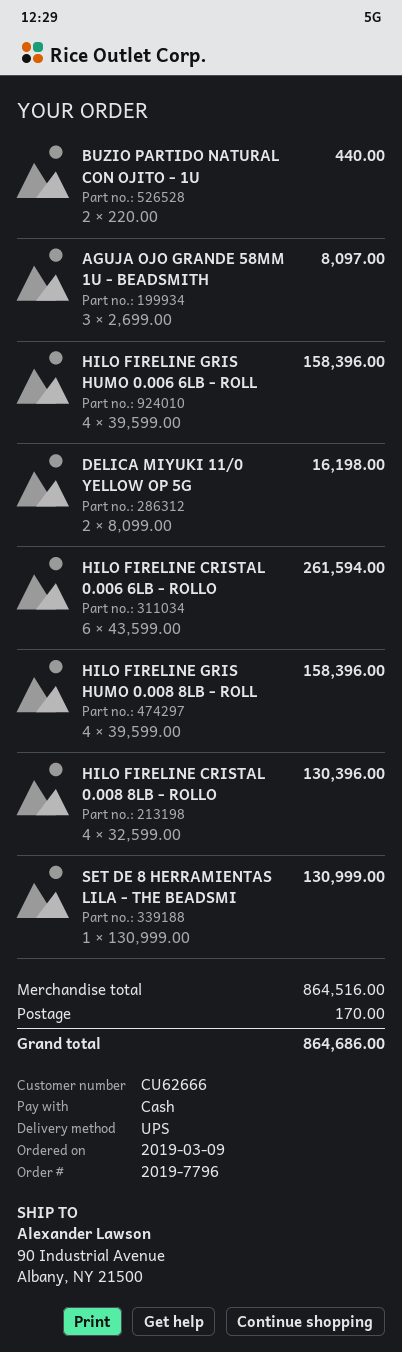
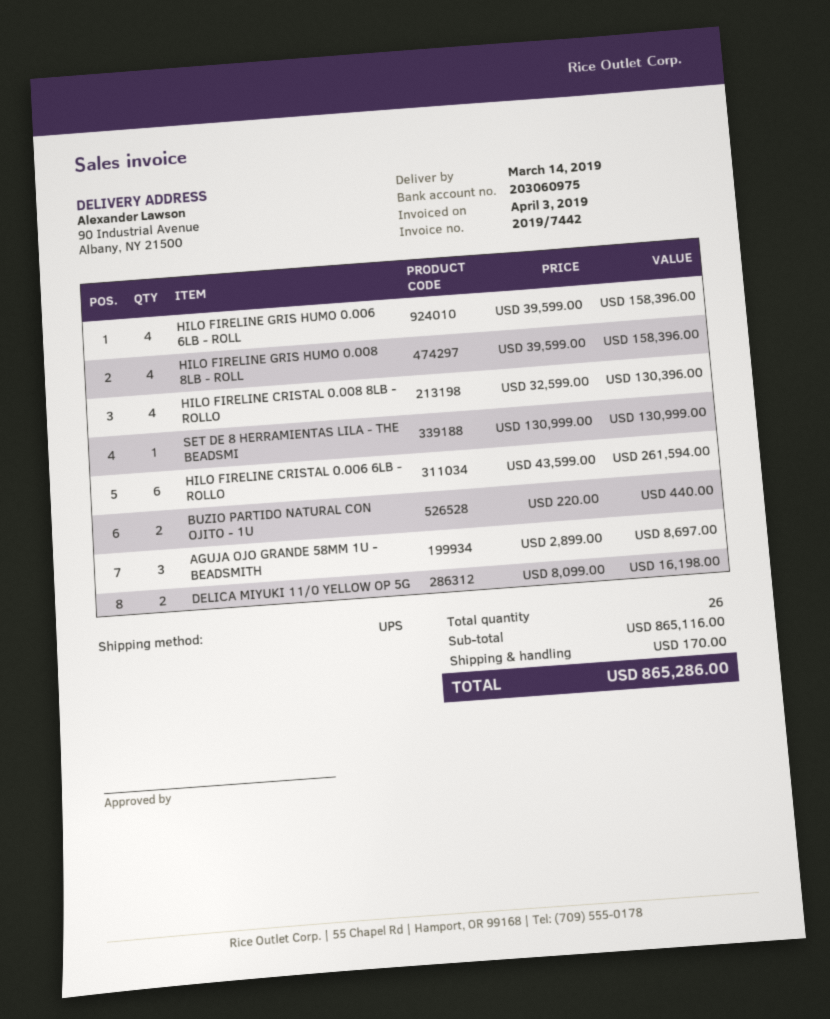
AGUJA OJO GRANDE 58MM 1U - BEADSMITH: 3 x 2699.00 = 8097.00 -> 3 x 2899.00 = 8697.00
subtotal: 864516.00 -> 865116.00
total: 864686.00 -> 865286.00

